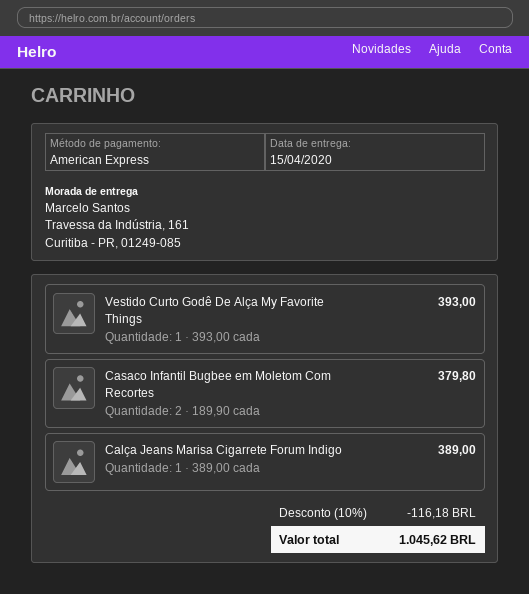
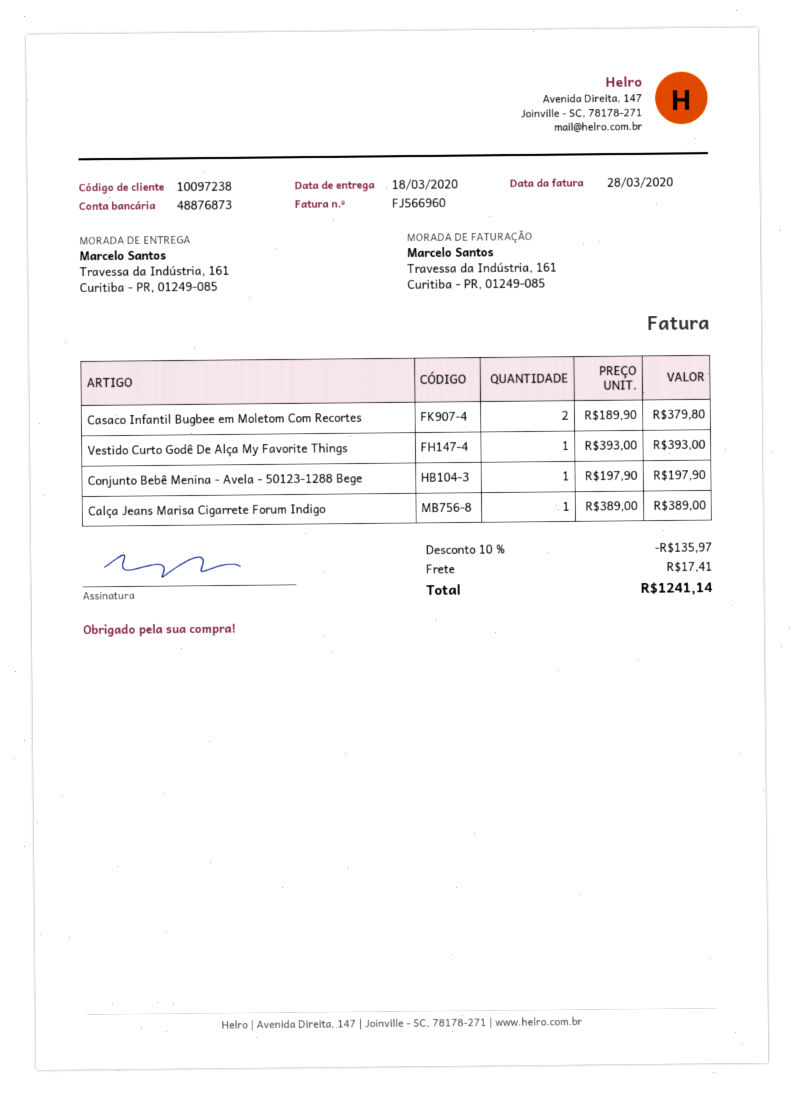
delivery date: 2020-04-15 -> 2020-03-18
Conjunto Bebê Menina - Avela - 50123-1288 Bege: none -> 1 x 197.90 = 197.90
discount: 10% = 116.18 -> 10% = 135.97
shipping: none -> 17.41
total: 1045.62 -> 1241.14

